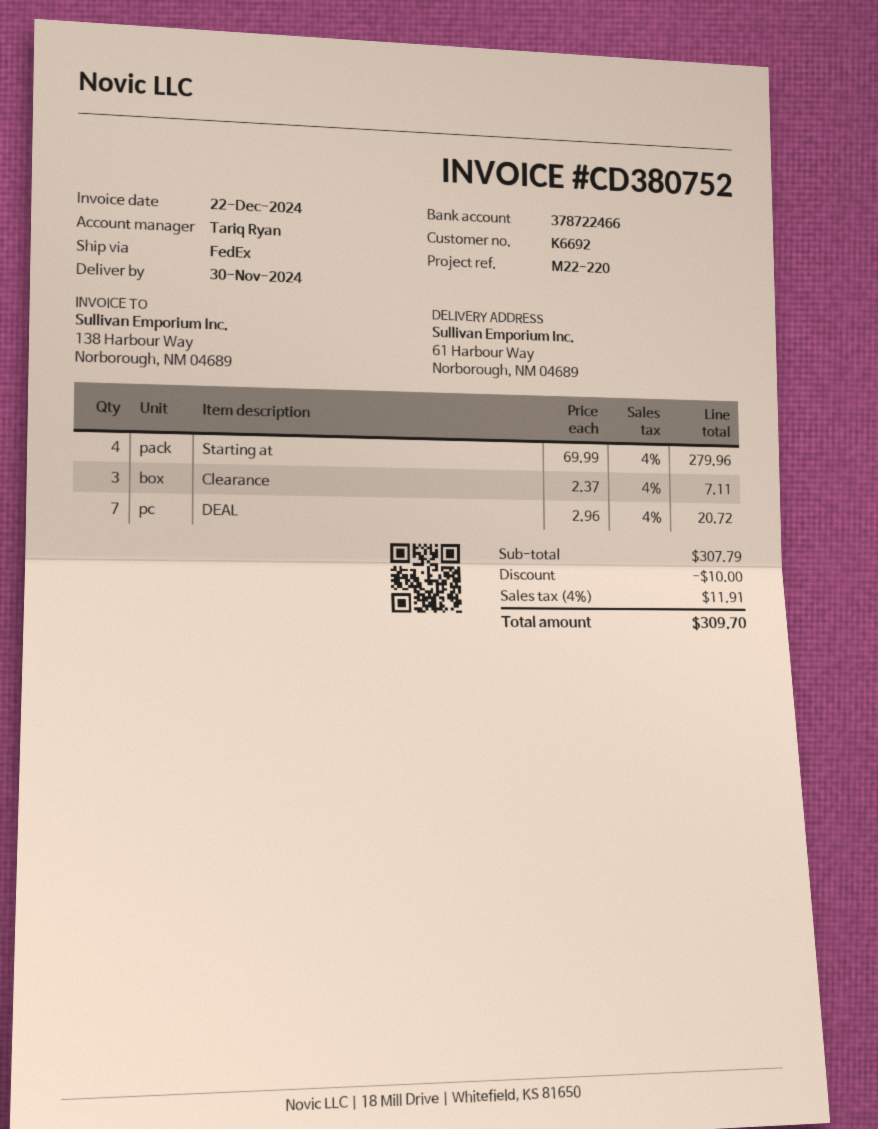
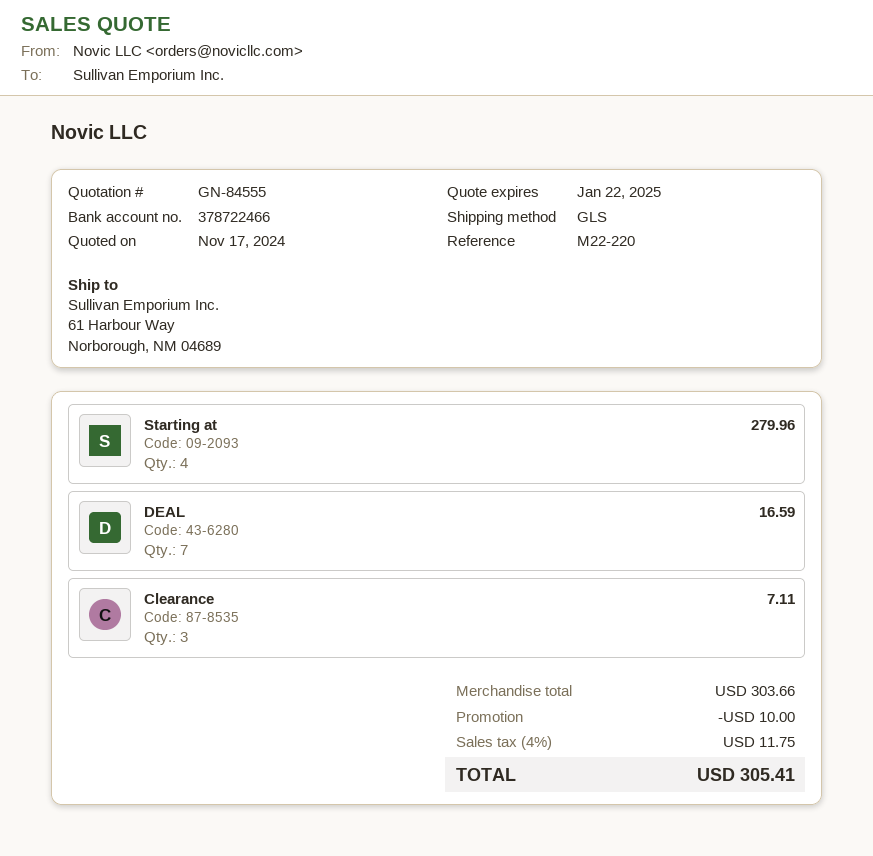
shipping method: FedEx -> GLS
DEAL: 7 for 20.72 -> 7 for 16.59
subtotal: 307.79 -> 303.66
tax: 4% = 11.91 -> 4% = 11.75
total: 309.70 -> 305.41

